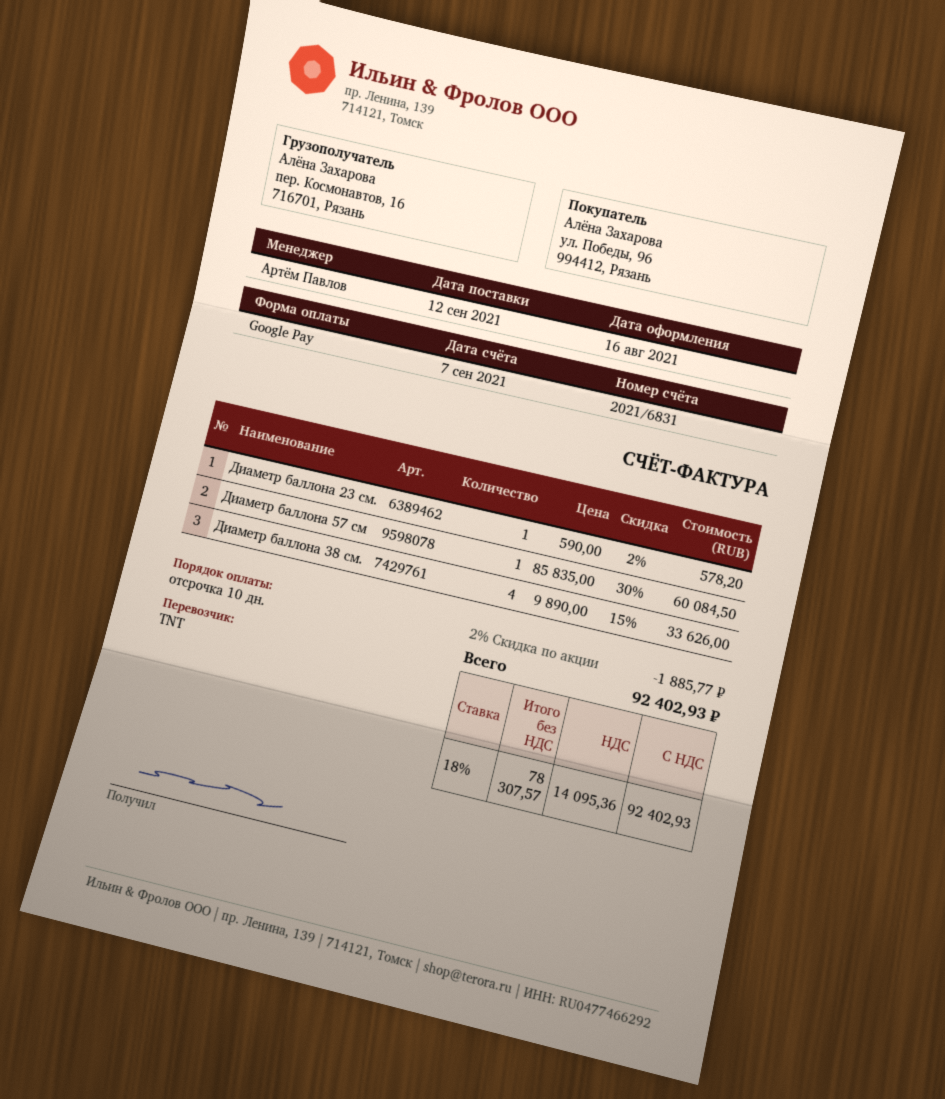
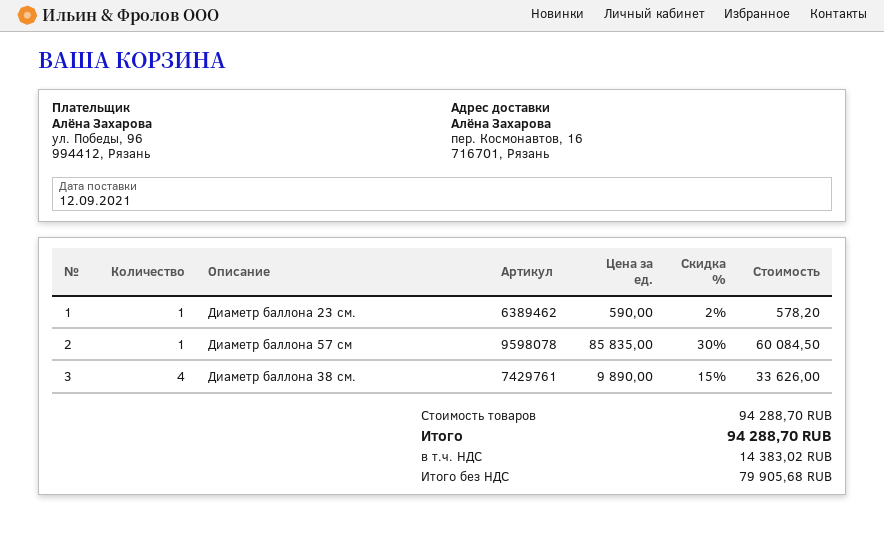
discount: 2% = 1885.77 -> none
net: 78307.57 -> 79905.68
tax: 14095.36 -> 14383.02
total: 92402.93 -> 94288.70

